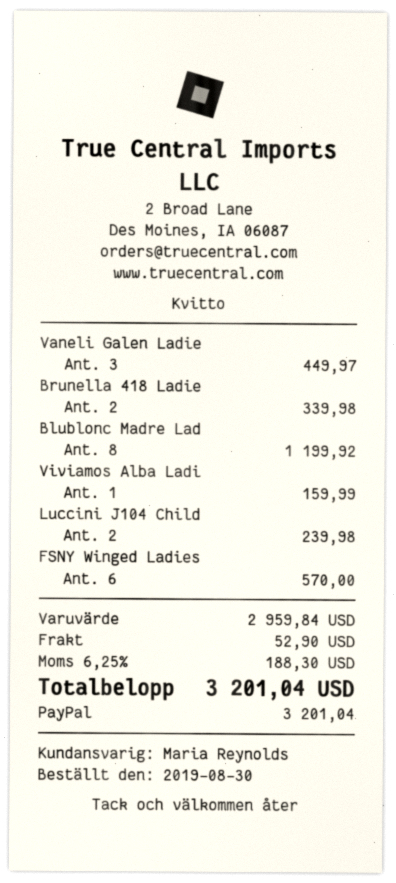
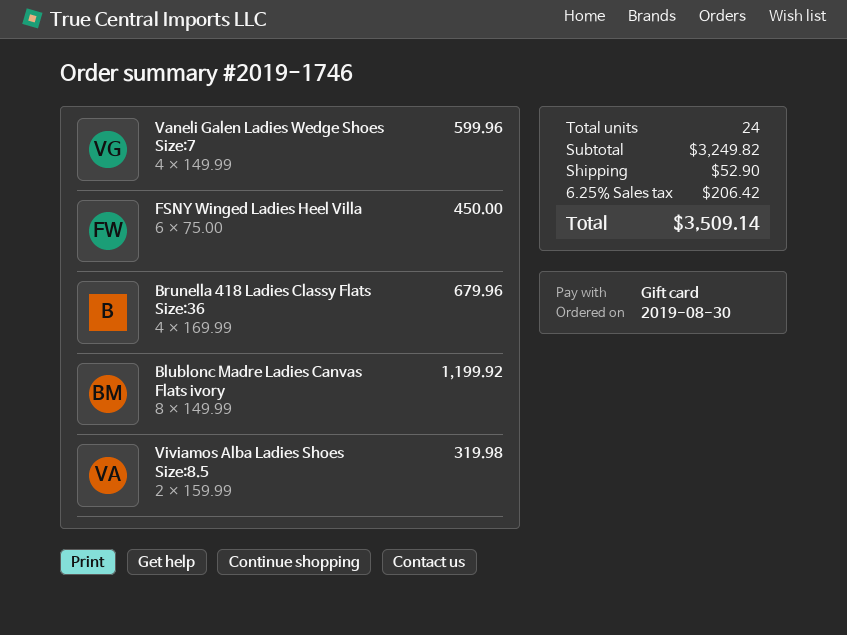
payment method: PayPal -> gift card
Vaneli Galen Ladie: 3 for 449.97 -> 4 for 599.96
Brunella 418 Ladie: 2 for 339.98 -> 4 for 679.96
Viviamos Alba Ladi: 1 for 159.99 -> 2 for 319.98
Luccini J104 Child: 2 for 239.98 -> none
FSNY Winged Ladies: 6 for 570.00 -> 6 for 450.00
subtotal: 2959.84 -> 3249.82
tax: 6.25% = 188.30 -> 6.25% = 206.42
total: 3201.04 -> 3509.14

